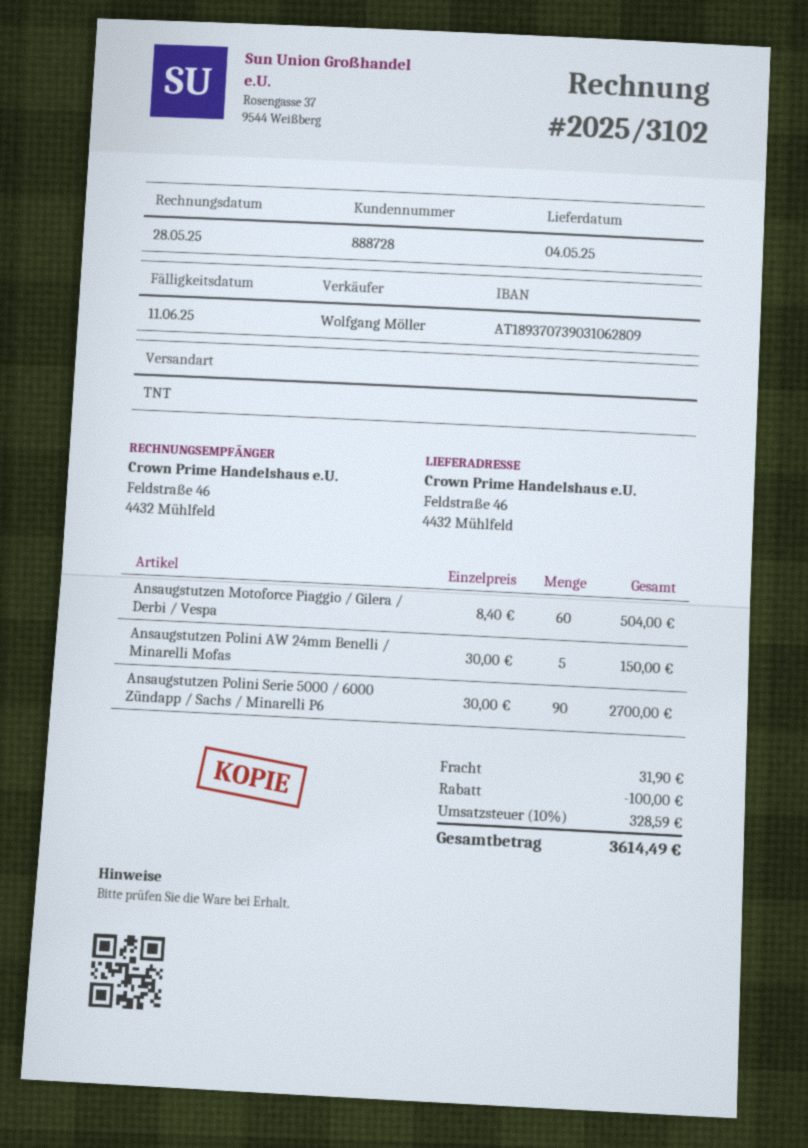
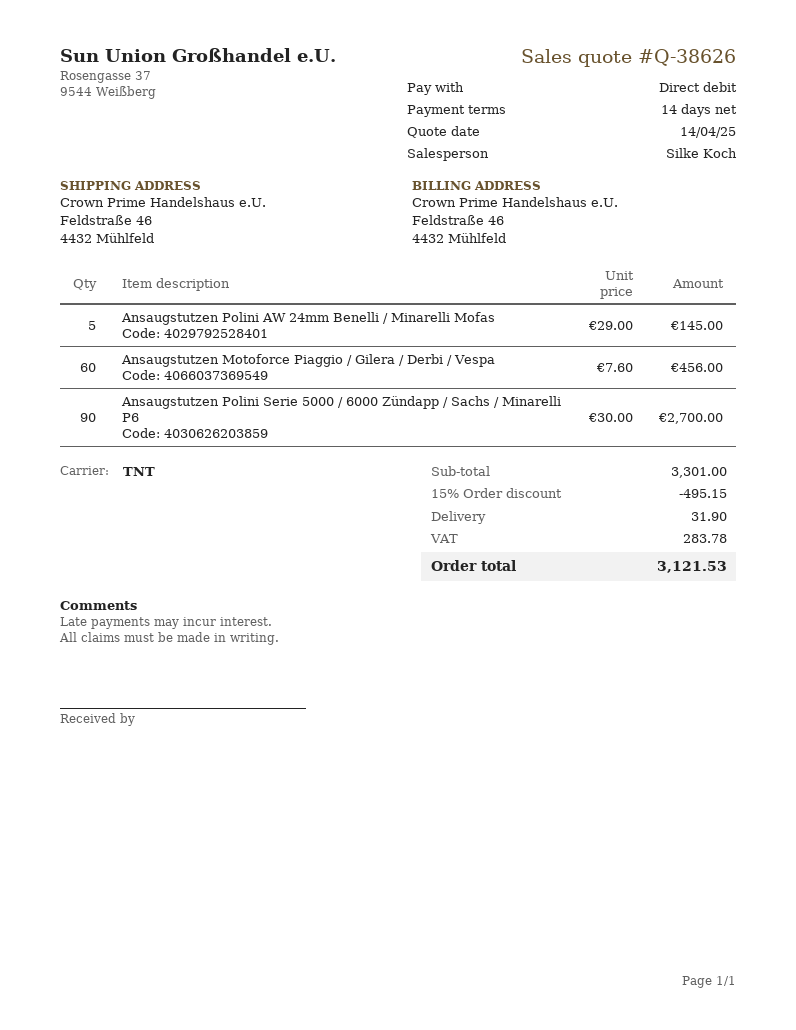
sales rep: Wolfgang Möller -> Silke Koch
Ansaugstutzen Motoforce Piaggio / Gilera / Derbi / Vespa: 60 x 8.40 = 504.00 -> 60 x 7.60 = 456.00
Ansaugstutzen Polini AW 24mm Benelli / Minarelli Mofas: 5 x 30.00 = 150.00 -> 5 x 29.00 = 145.00
discount: 100.00 -> 495.15
tax: 328.59 -> 283.78
total: 3614.49 -> 3121.53

